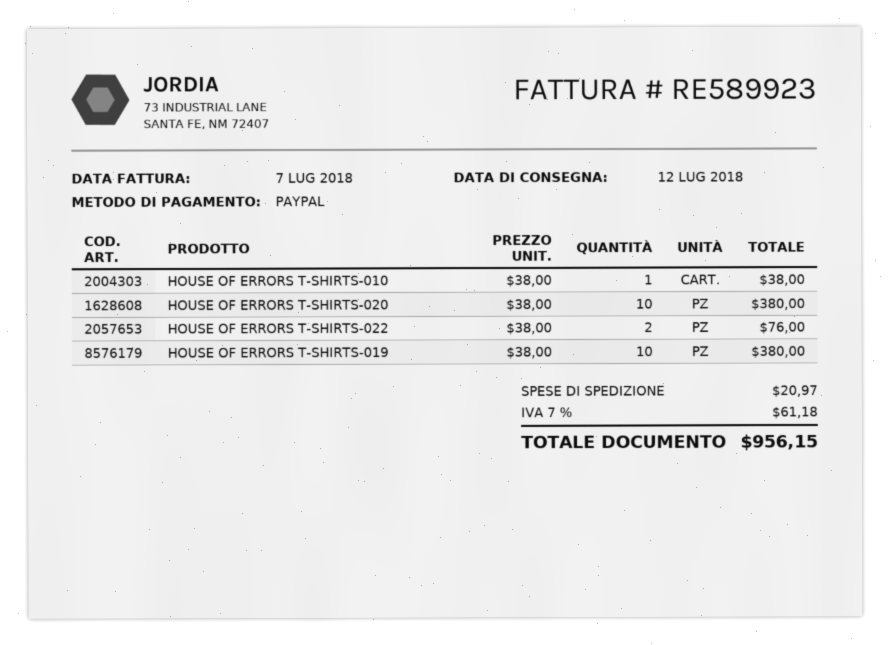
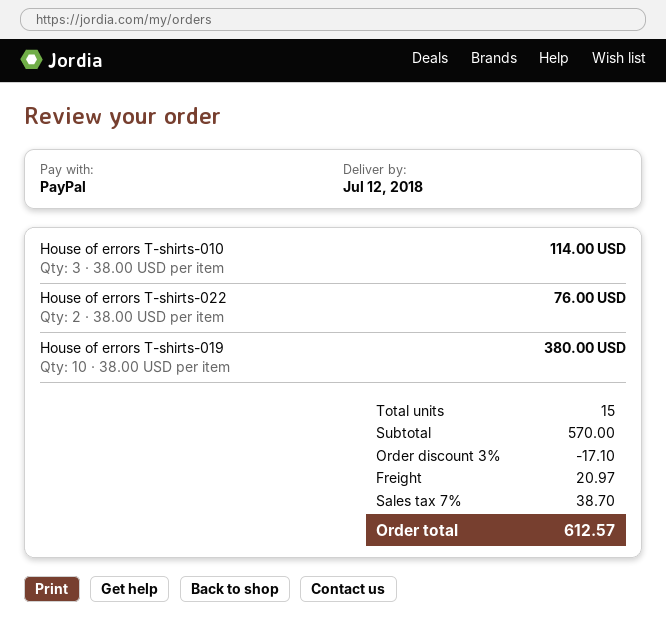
HOUSE OF ERRORS T-SHIRTS-010: 1 x 38.00 = 38.00 -> 3 x 38.00 = 114.00
HOUSE OF ERRORS T-SHIRTS-020: 10 x 38.00 = 380.00 -> none
discount: none -> 3% = 17.10
tax: 7% = 61.18 -> 7% = 38.70
total: 956.15 -> 612.57

